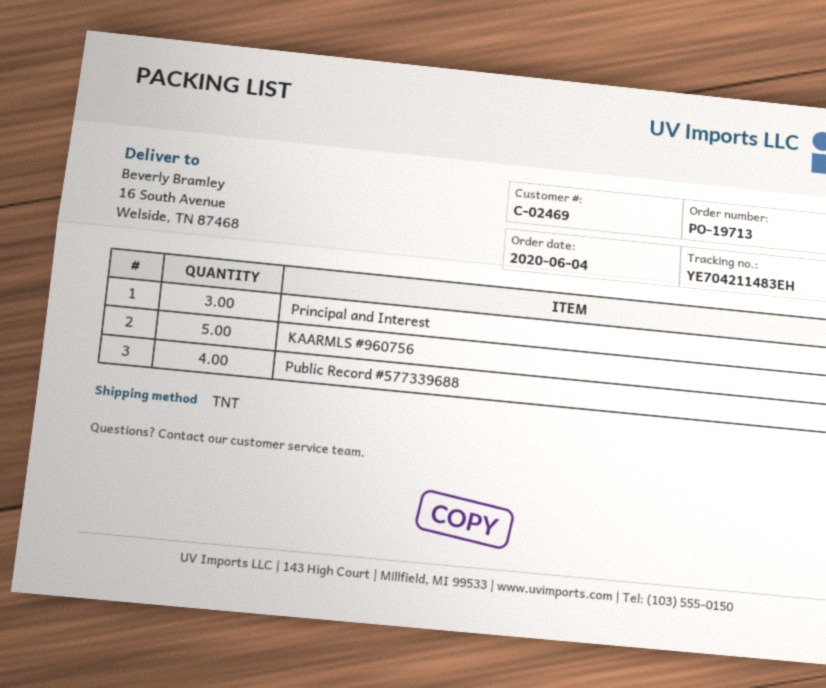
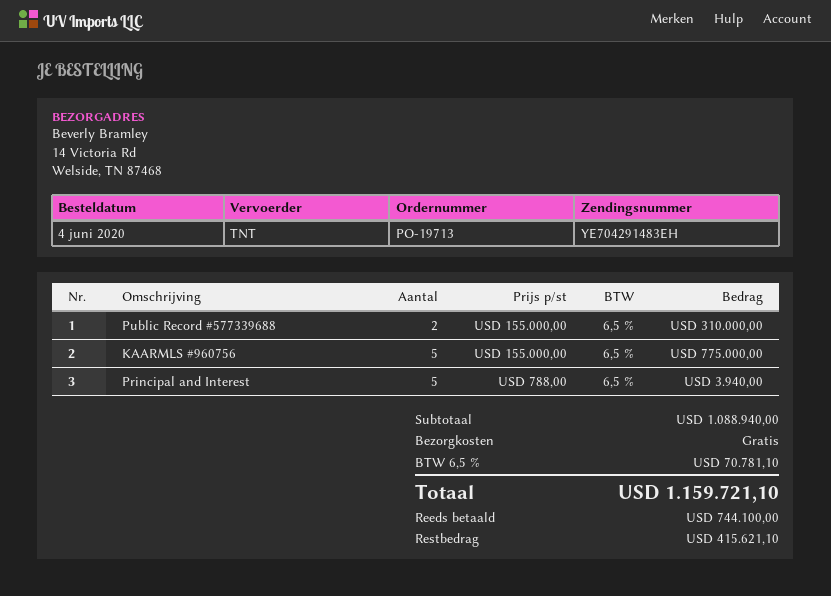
tracking number: YE704211483EH -> YE704291483EH
ship to: 16 South Avenue, Welside, TN 87468 -> 14 Victoria Rd, Welside, TN 87468
Principal and Interest: 3 -> 5
Public Record #577339688: 4 -> 2

